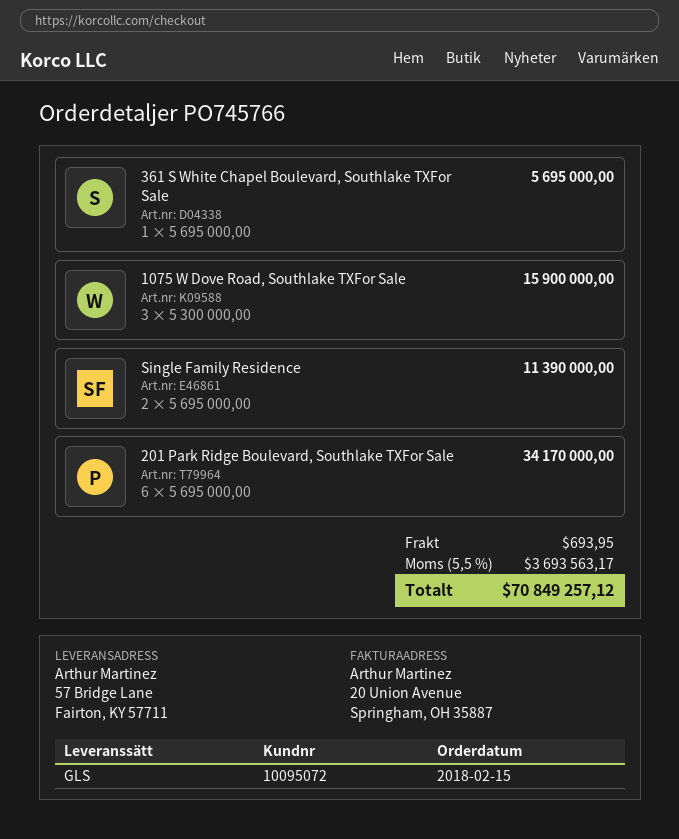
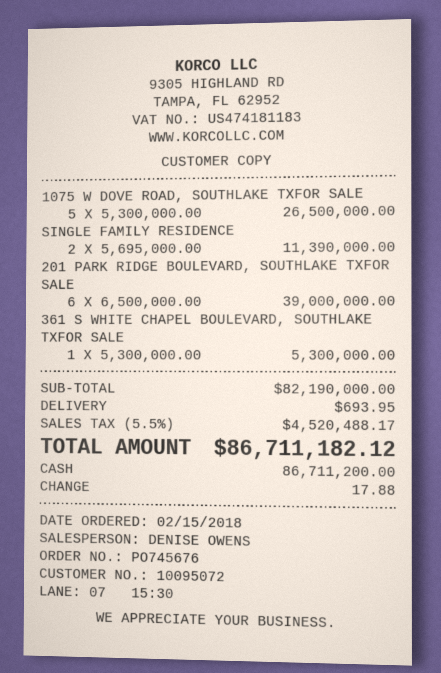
order number: PO745766 -> PO745676
361 S White Chapel Boulevard, Southlake TXFor Sale: 1 x 5695000.00 = 5695000.00 -> 1 x 5300000.00 = 5300000.00
1075 W Dove Road, Southlake TXFor Sale: 3 x 5300000.00 = 15900000.00 -> 5 x 5300000.00 = 26500000.00
201 Park Ridge Boulevard, Southlake TXFor Sale: 6 x 5695000.00 = 34170000.00 -> 6 x 6500000.00 = 39000000.00
tax: 5.5% = 3693563.17 -> 5.5% = 4520488.17
total: 70849257.12 -> 86711182.12

